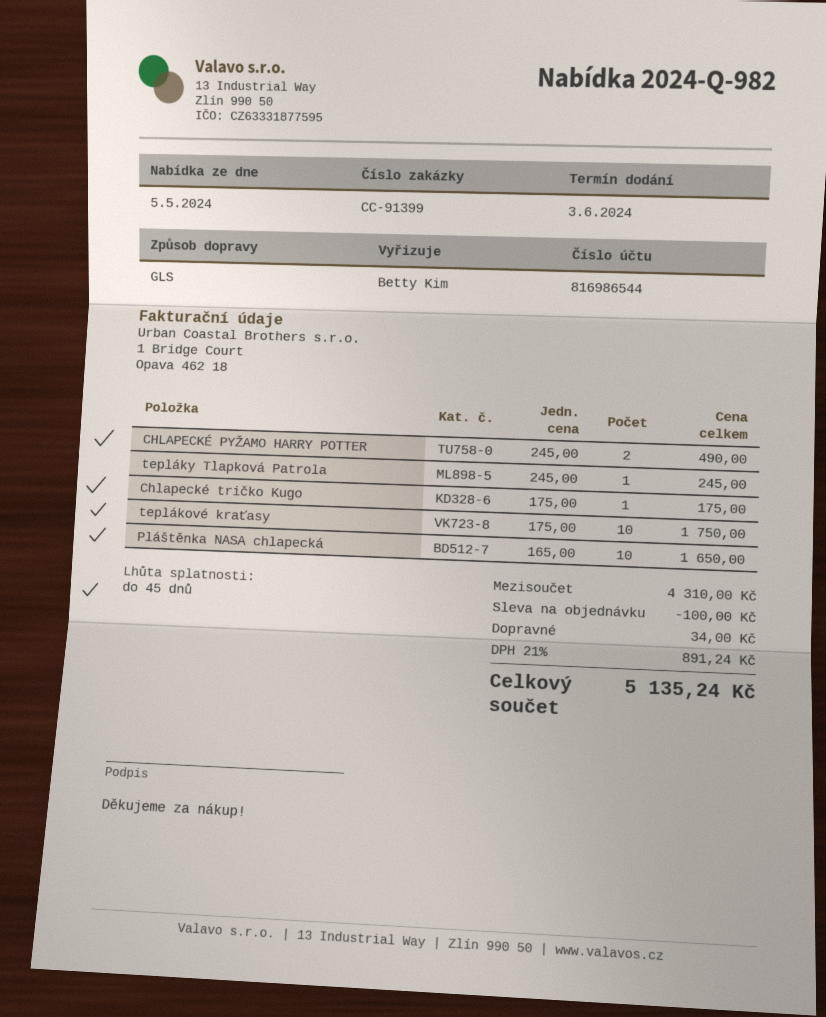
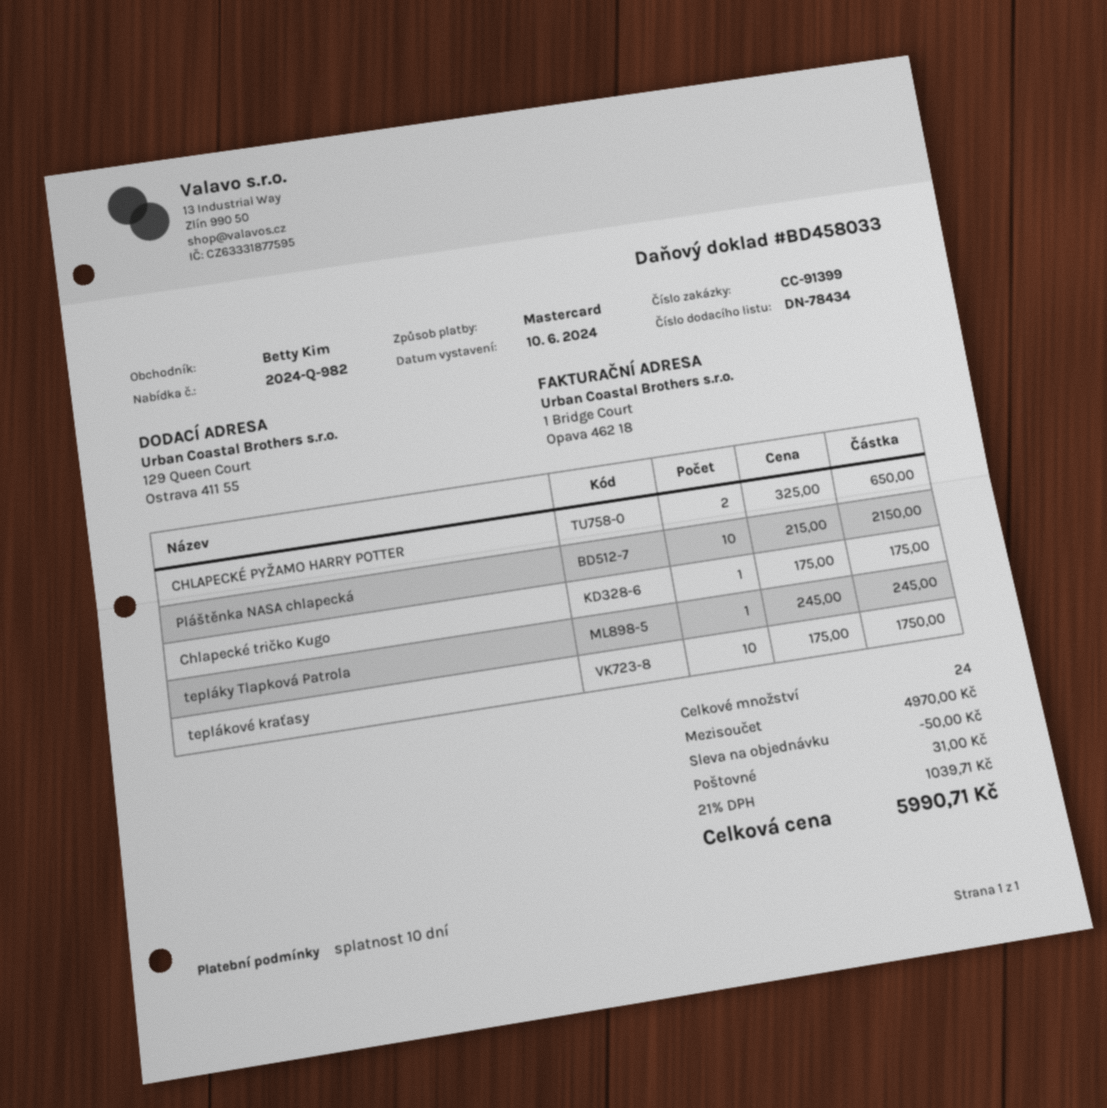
payment terms: 45 days -> 10 days
CHLAPECKÉ PYŽAMO HARRY POTTER: 2 x 245.00 = 490.00 -> 2 x 325.00 = 650.00
Pláštěnka NASA chlapecká: 10 x 165.00 = 1650.00 -> 10 x 215.00 = 2150.00
subtotal: 4310.00 -> 4970.00
discount: 100.00 -> 50.00
shipping: 34.00 -> 31.00
tax: 21% = 891.24 -> 21% = 1039.71
total: 5135.24 -> 5990.71

